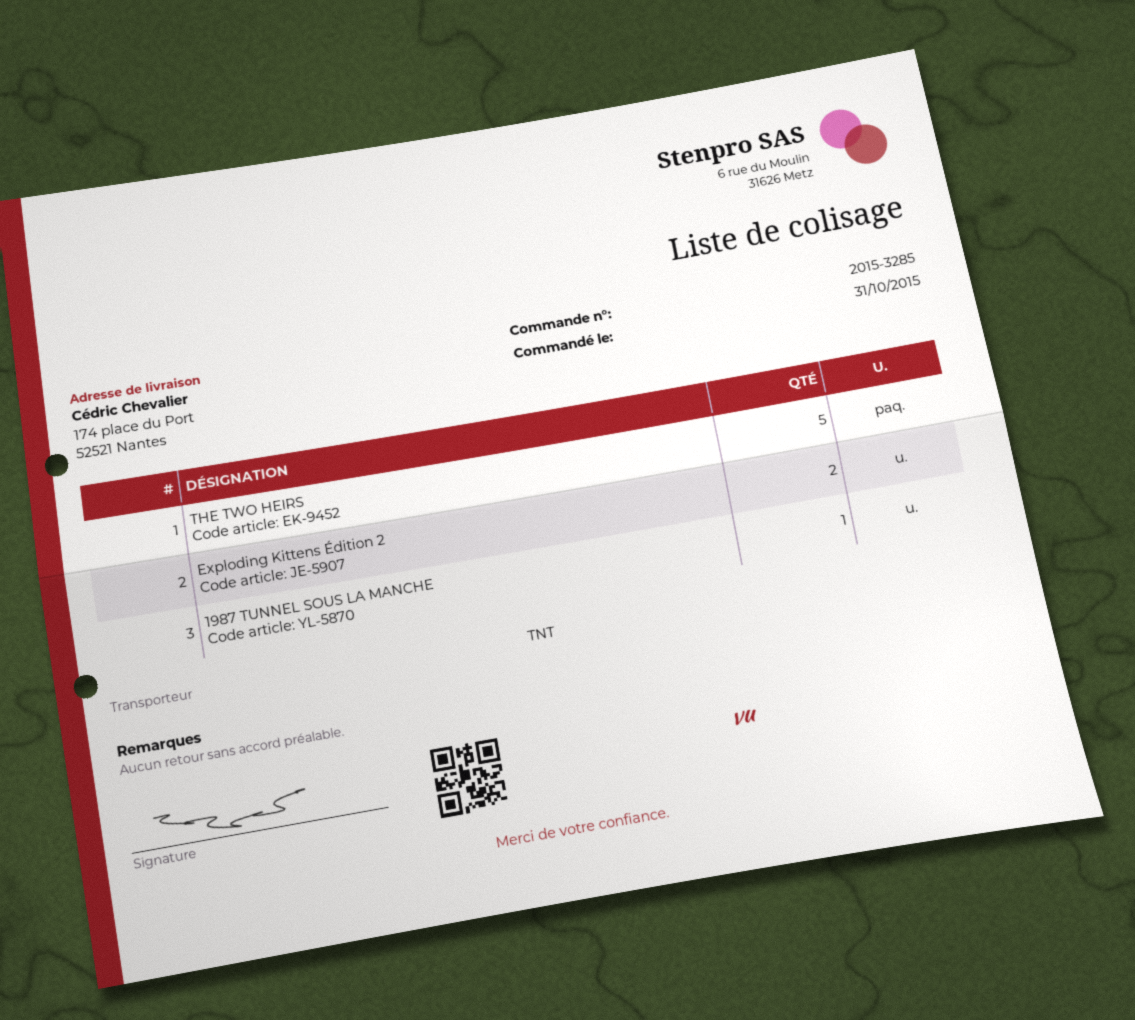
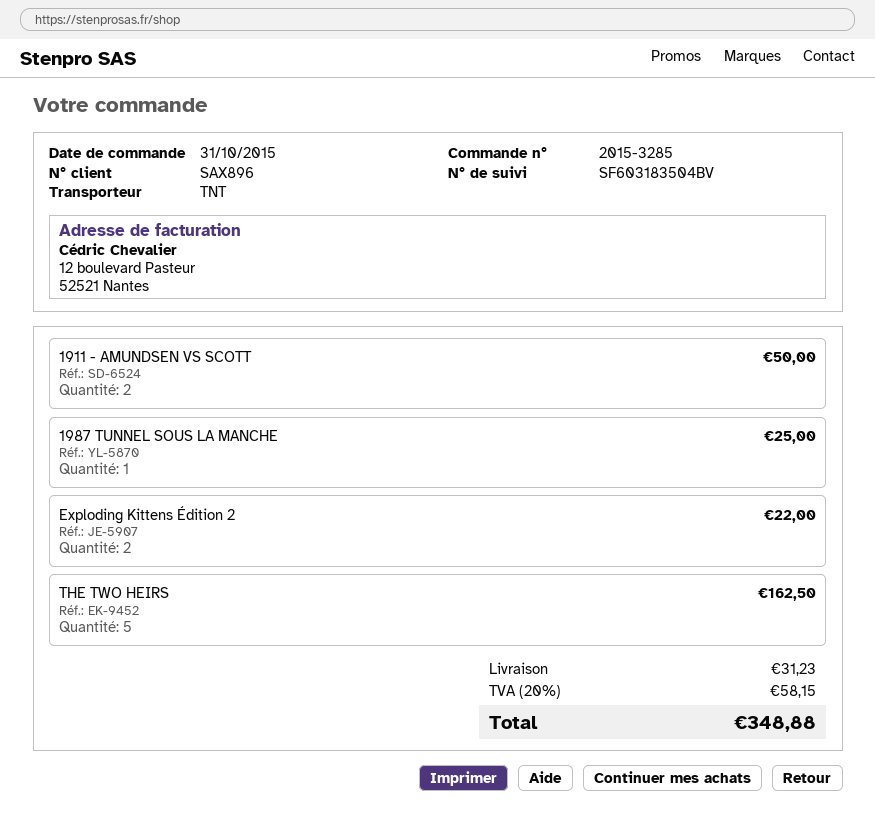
1911 - AMUNDSEN VS SCOTT: none -> 2

